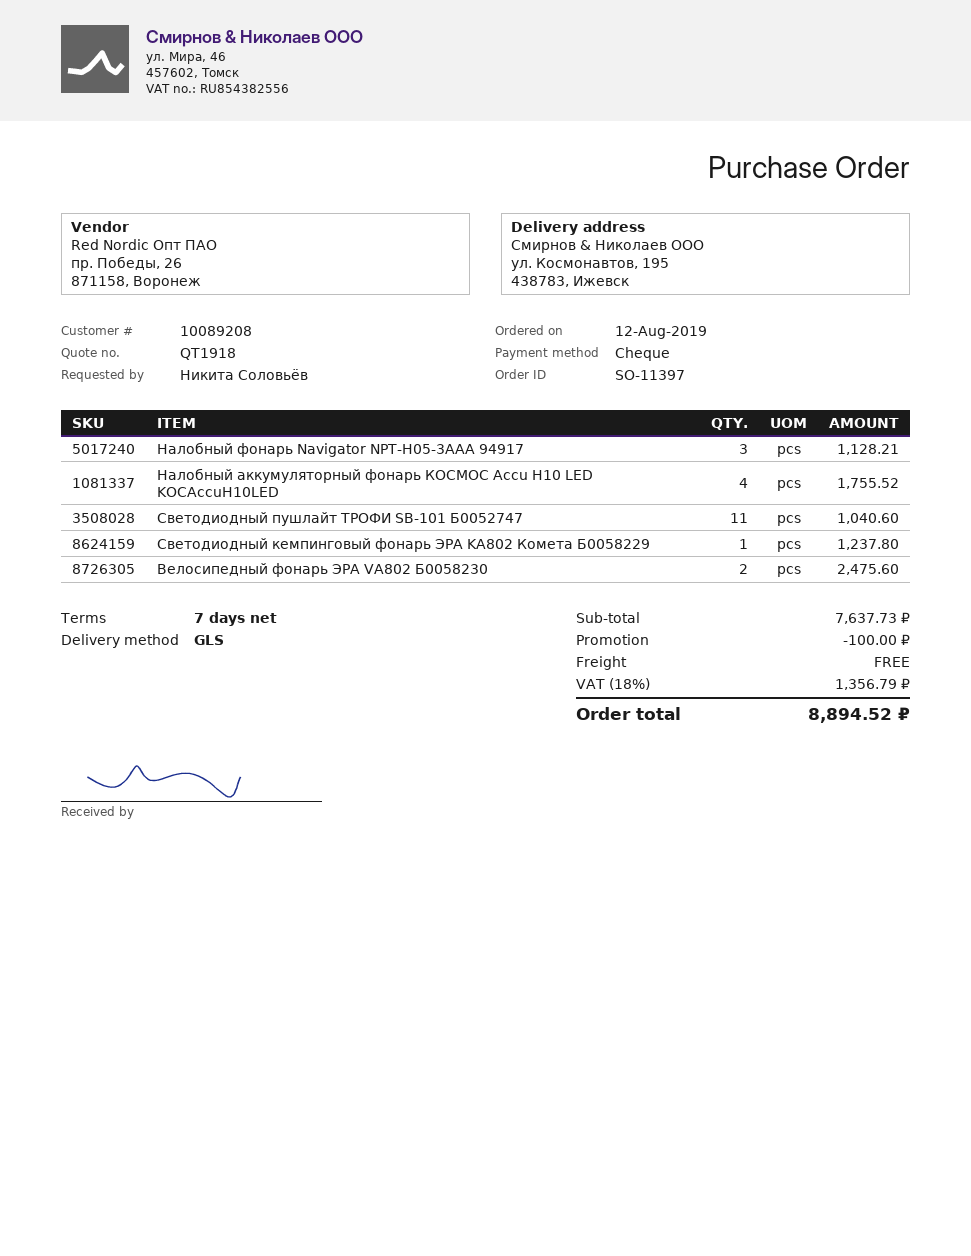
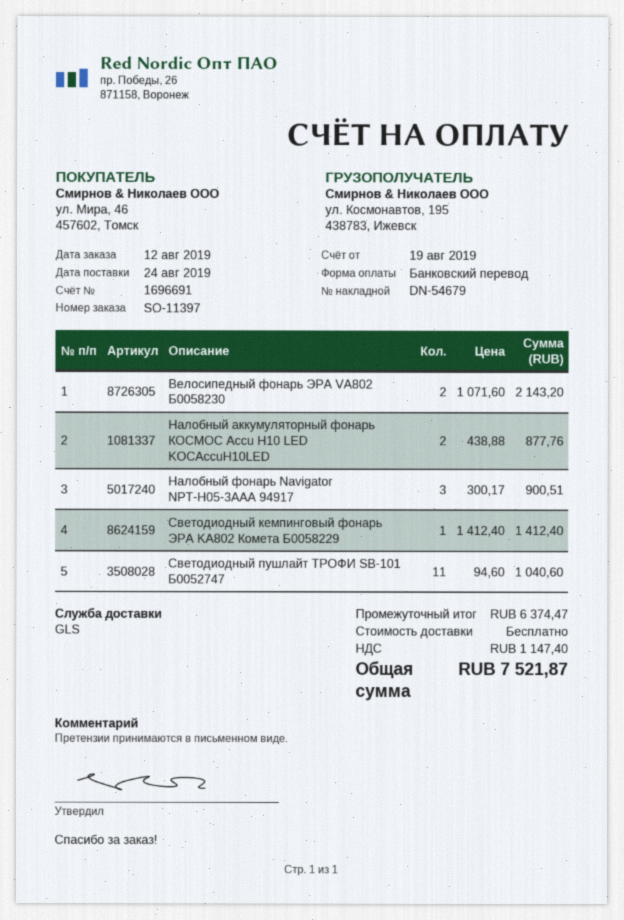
payment method: cheque -> bank transfer
Налобный фонарь Navigator NPT-H05-3AAA 94917: 3 for 1128.21 -> 3 for 900.51
Налобный аккумуляторный фонарь КОСМОС Accu H10 LED KOCAccuH10LED: 4 for 1755.52 -> 2 for 877.76
Светодиодный кемпинговый фонарь ЭРА KA802 Комета Б0058229: 1 for 1237.80 -> 1 for 1412.40
Велосипедный фонарь ЭРА VA802 Б0058230: 2 for 2475.60 -> 2 for 2143.20
subtotal: 7637.73 -> 6374.47
discount: 100.00 -> none
tax: 1356.79 -> 1147.40
total: 8894.52 -> 7521.87

